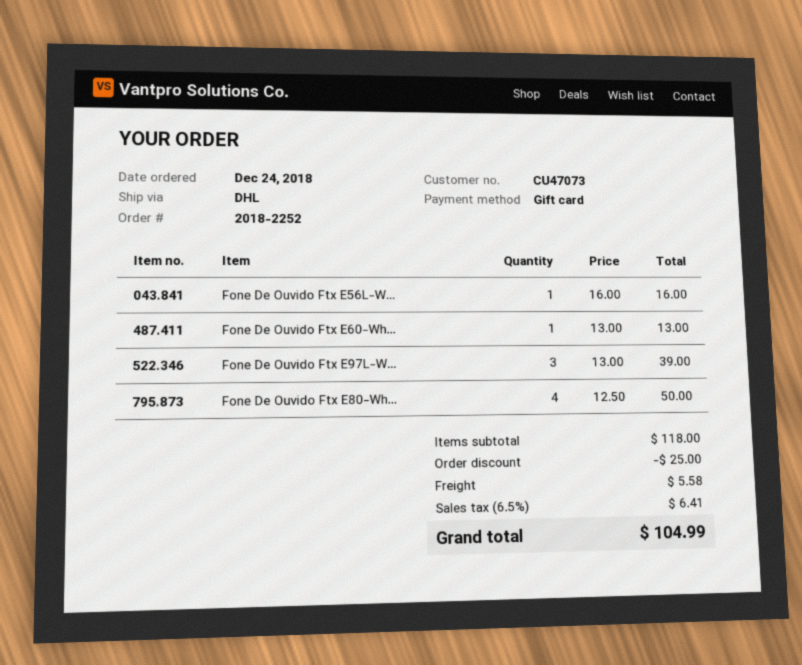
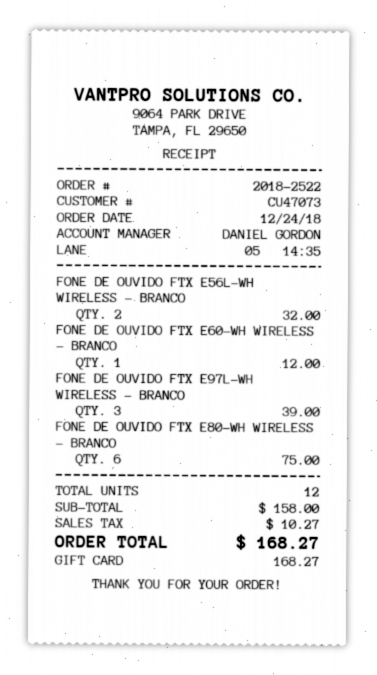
order number: 2018-2252 -> 2018-2522
Fone De Ouvido Ftx E56L-W...: 1 for 16.00 -> 2 for 32.00
Fone De Ouvido Ftx E60-Wh...: 1 for 13.00 -> 1 for 12.00
Fone De Ouvido Ftx E80-Wh...: 4 for 50.00 -> 6 for 75.00
subtotal: 118.00 -> 158.00
discount: 25.00 -> none
shipping: 5.58 -> none
tax: 6.41 -> 10.27
total: 104.99 -> 168.27

